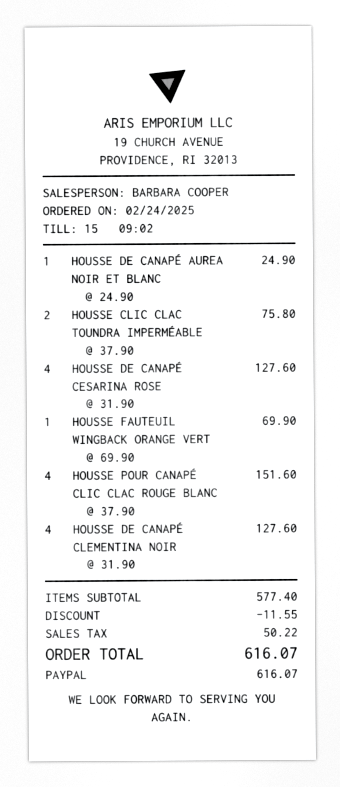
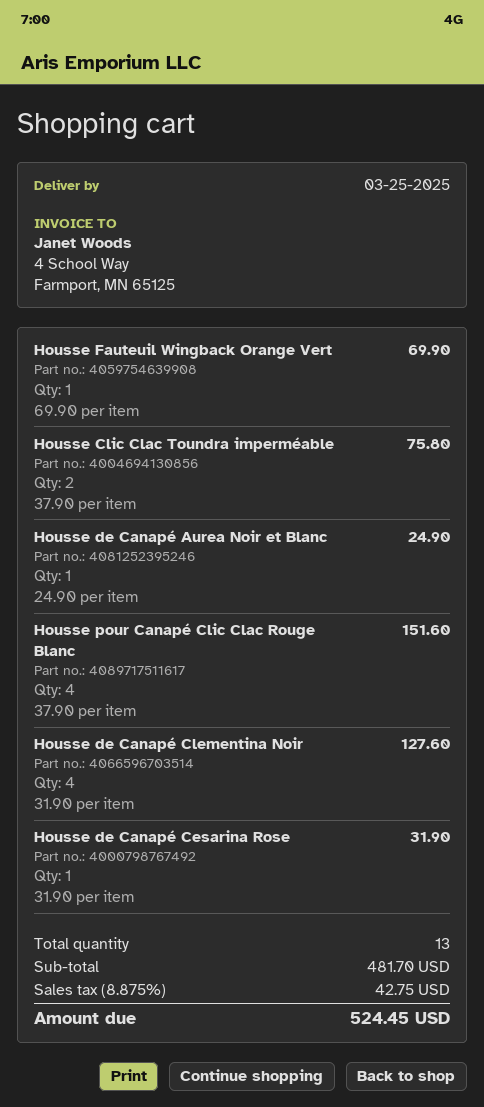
HOUSSE DE CANAPÉ CESARINA ROSE: 4 x 31.90 = 127.60 -> 1 x 31.90 = 31.90
subtotal: 577.40 -> 481.70
discount: 11.55 -> none
tax: 50.22 -> 42.75
total: 616.07 -> 524.45

